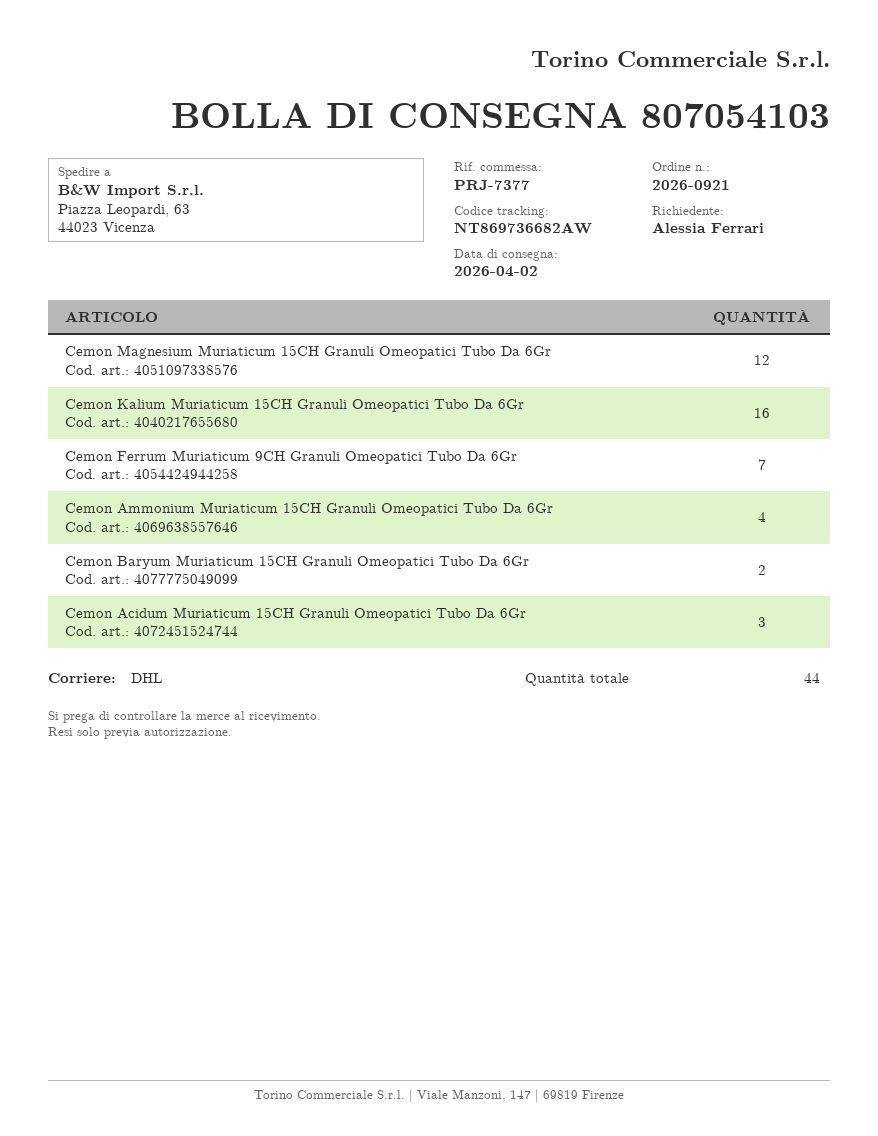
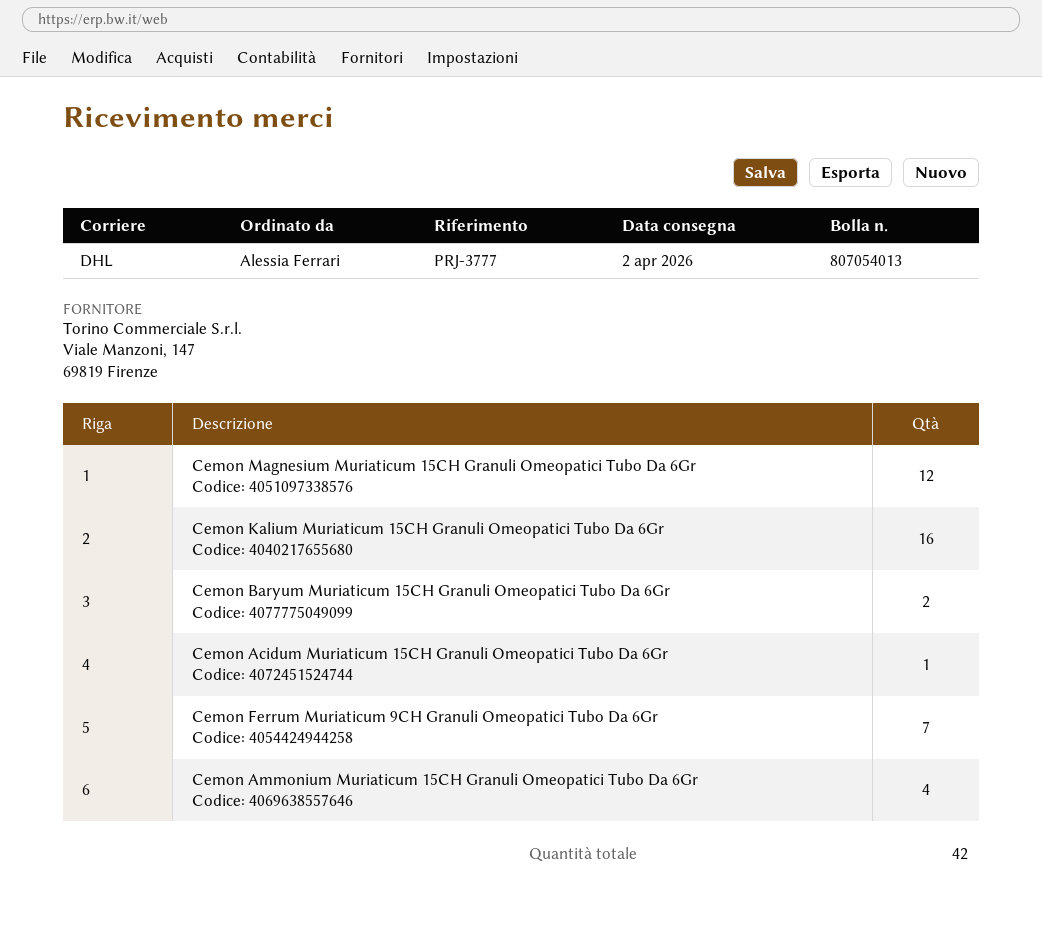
delivery note number: 807054103 -> 807054013
reference: PRJ-7377 -> PRJ-3777
Cemon Acidum Muriaticum 15CH Granuli Omeopatici Tubo Da 6Gr: 3 -> 1
total quantity: 44 -> 42

